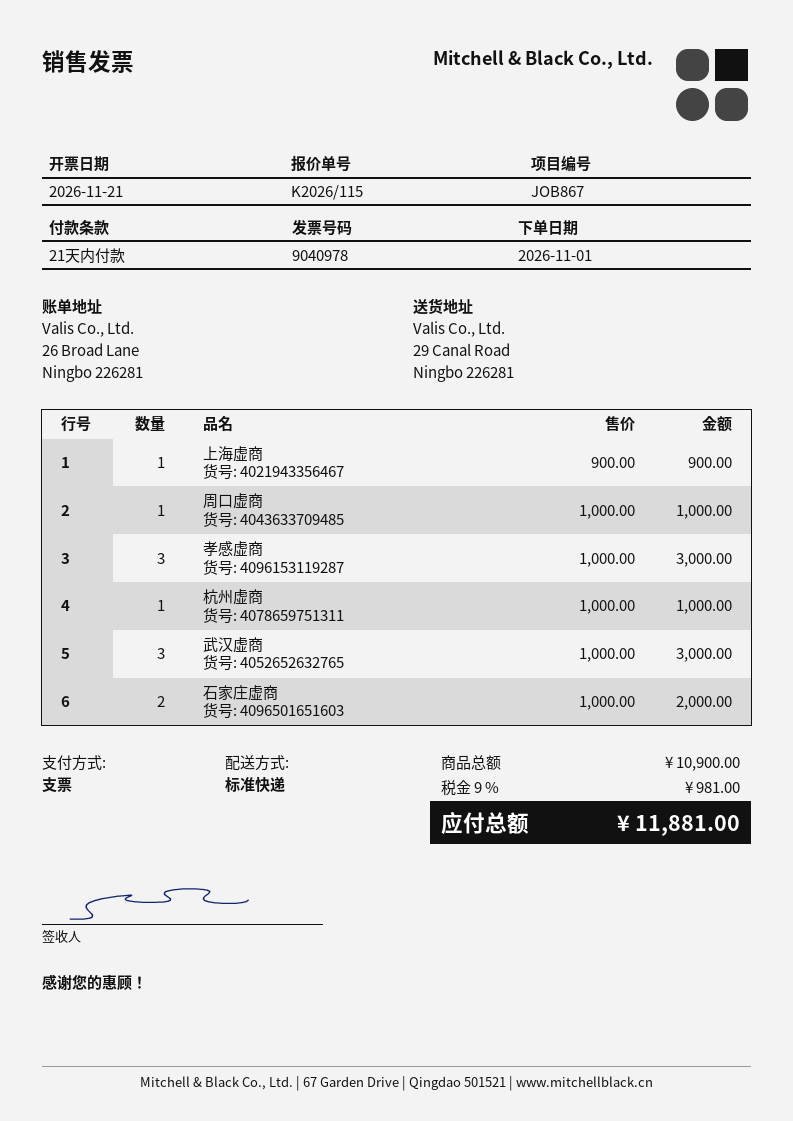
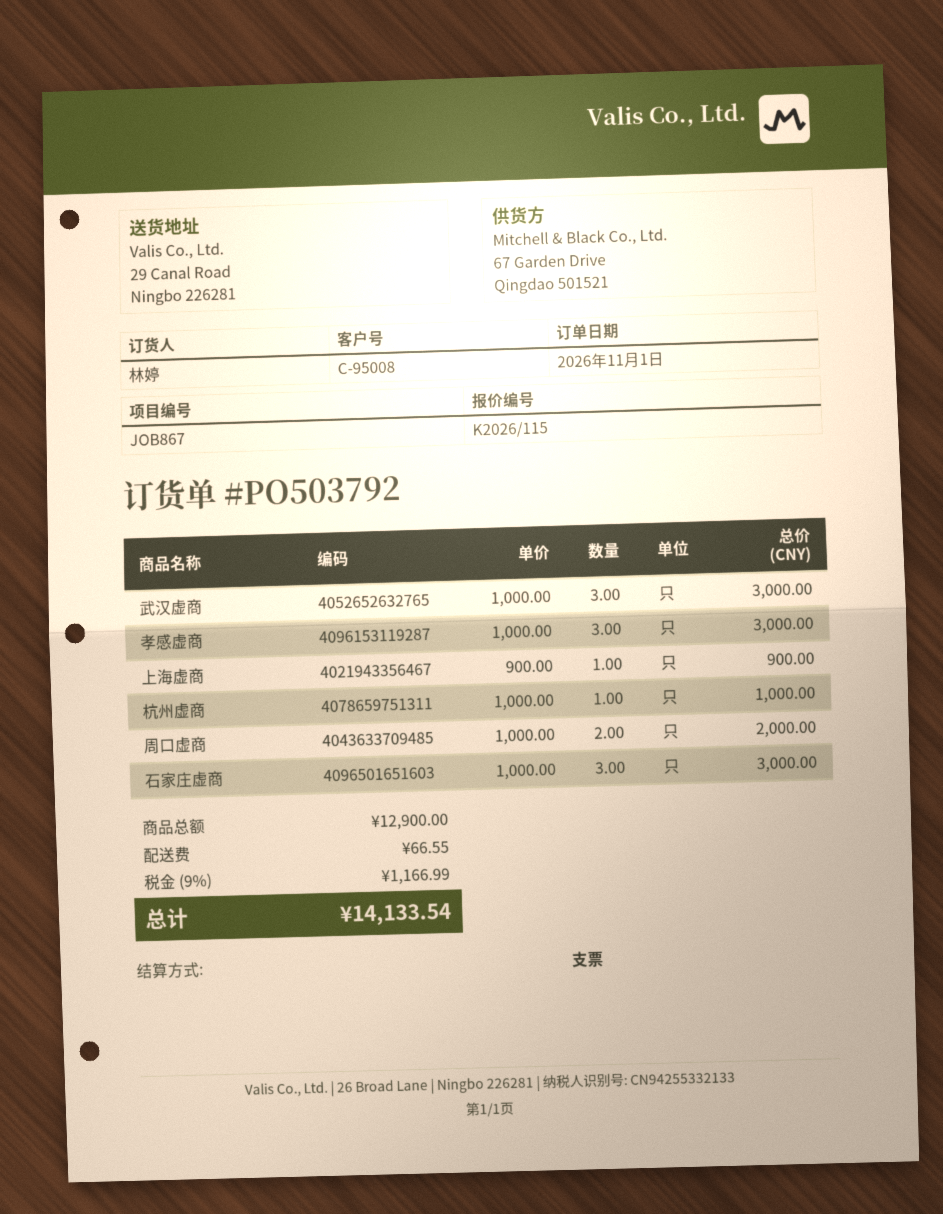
周口虚商: 1 x 1000.00 = 1000.00 -> 2 x 1000.00 = 2000.00
石家庄虚商: 2 x 1000.00 = 2000.00 -> 3 x 1000.00 = 3000.00
subtotal: 10900.00 -> 12900.00
shipping: none -> 66.55
tax: 9% = 981.00 -> 9% = 1166.99
total: 11881.00 -> 14133.54

